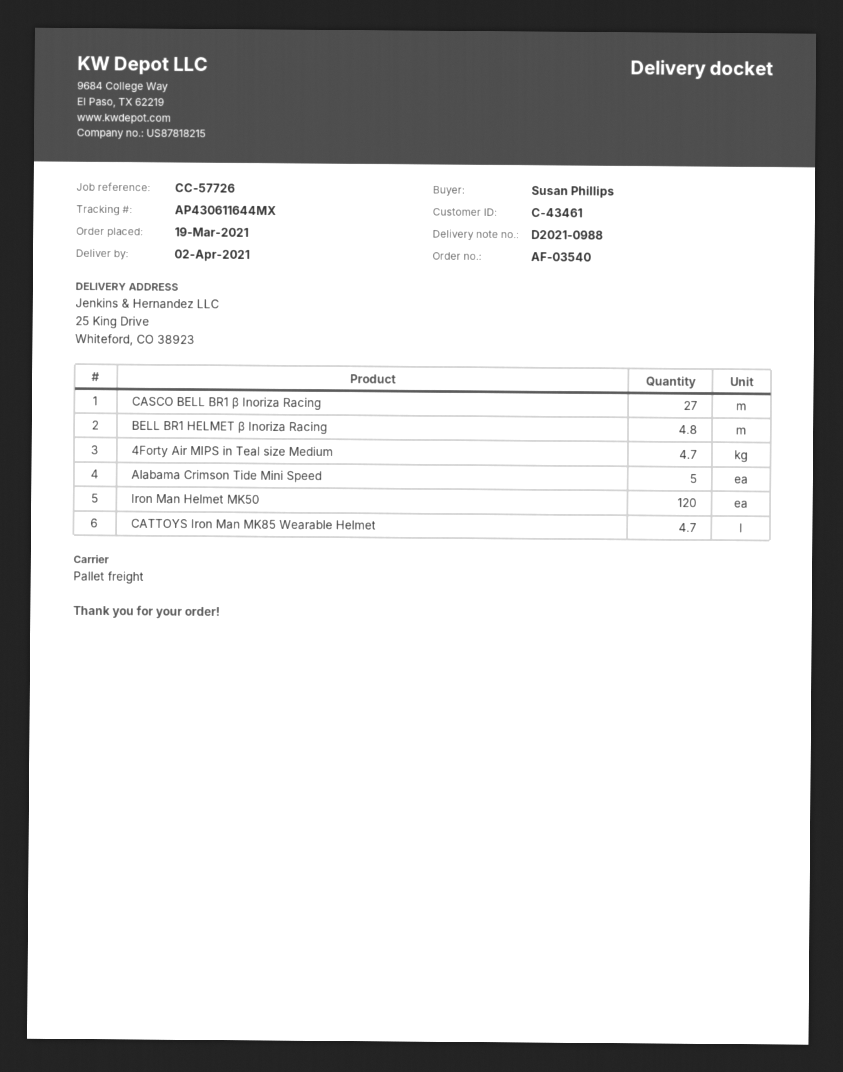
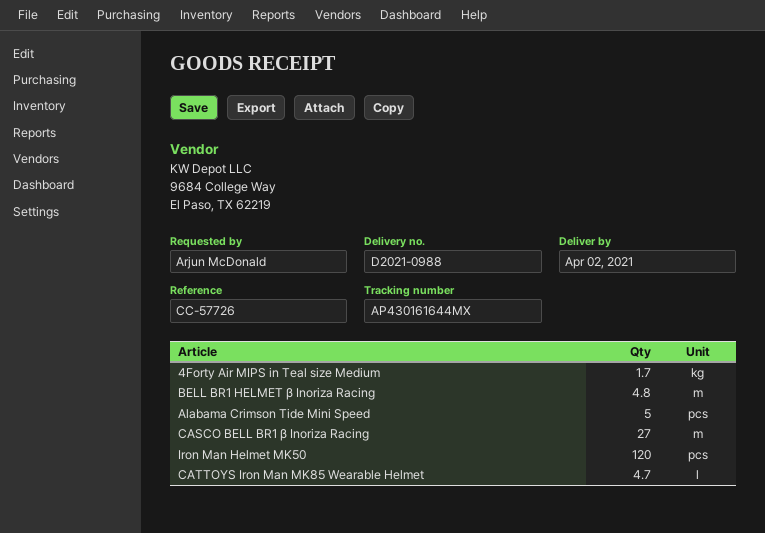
ordered by: Susan Phillips -> Arjun McDonald
tracking number: AP430611644MX -> AP430161644MX
4Forty Air MIPS in Teal size Medium: 4.7 -> 1.7

